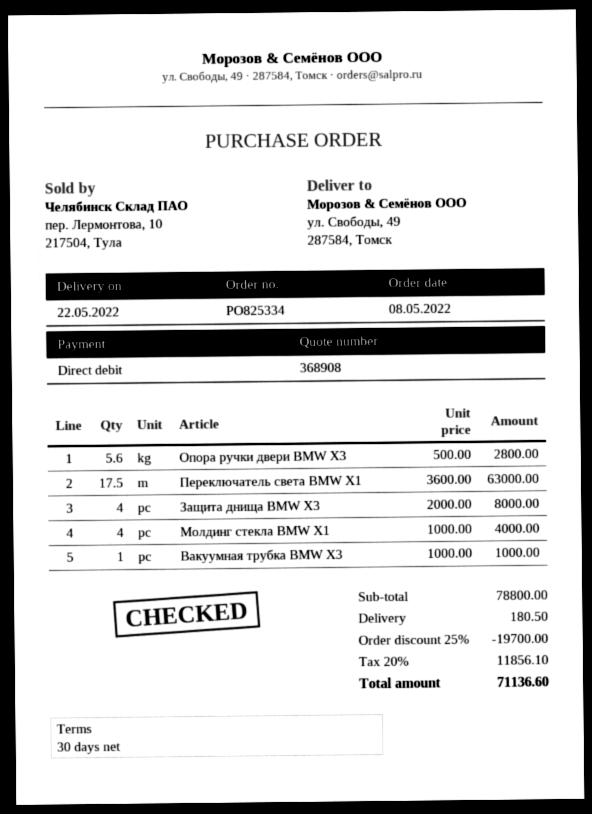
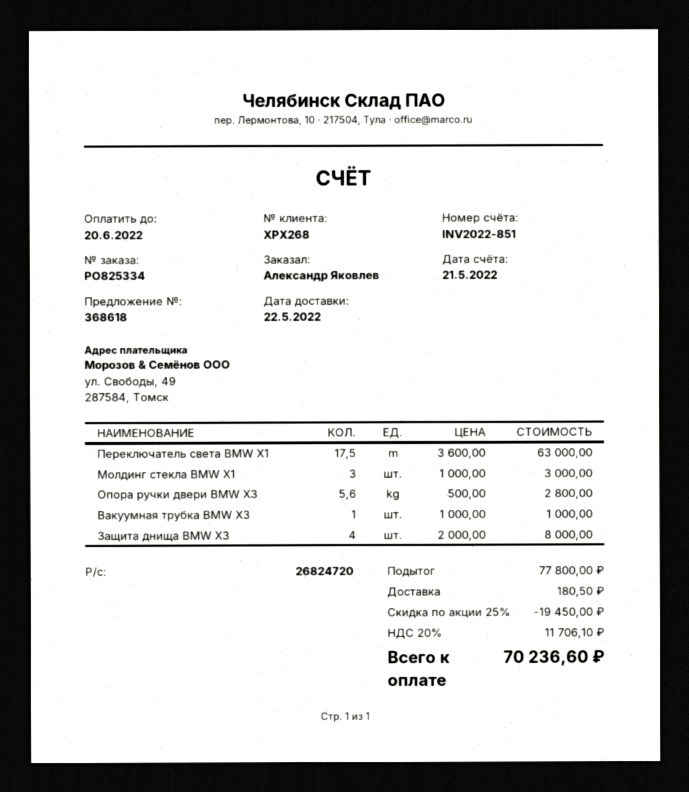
quote number: 368908 -> 368618
Молдинг стекла BMW X1: 4 x 1000.00 = 4000.00 -> 3 x 1000.00 = 3000.00
subtotal: 78800.00 -> 77800.00
discount: 25% = 19700.00 -> 25% = 19450.00
tax: 20% = 11856.10 -> 20% = 11706.10
total: 71136.60 -> 70236.60

